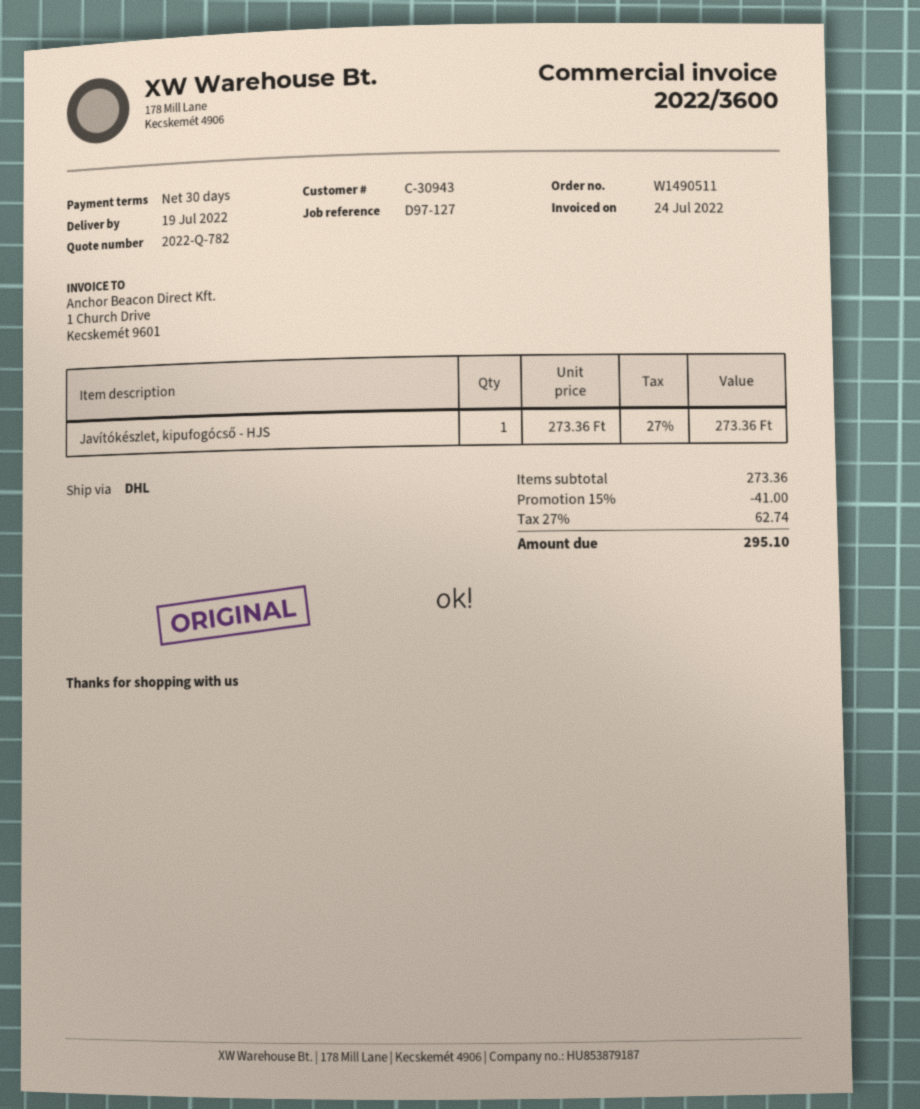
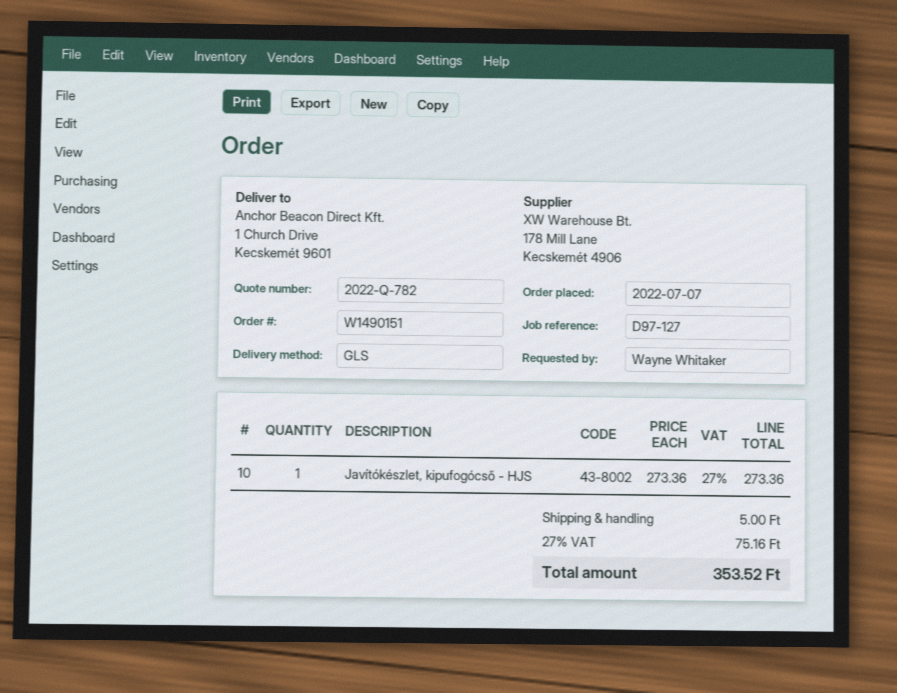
order number: W1490511 -> W1490151
shipping method: DHL -> GLS
discount: 15% = 41.00 -> none
shipping: none -> 5.00
tax: 27% = 62.74 -> 27% = 75.16
total: 295.10 -> 353.52

